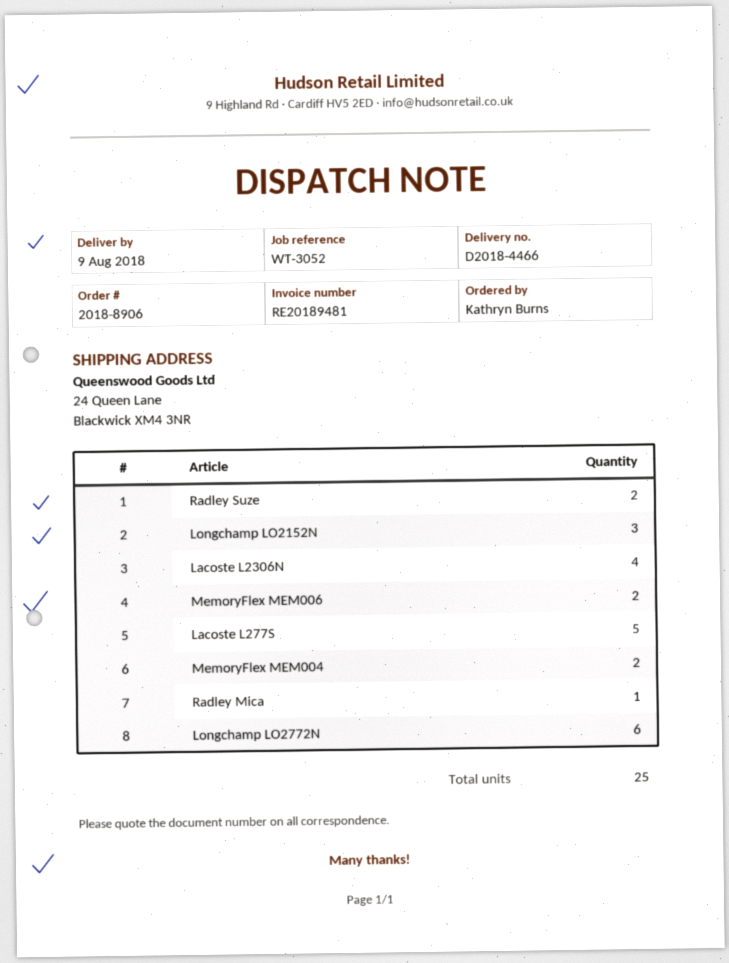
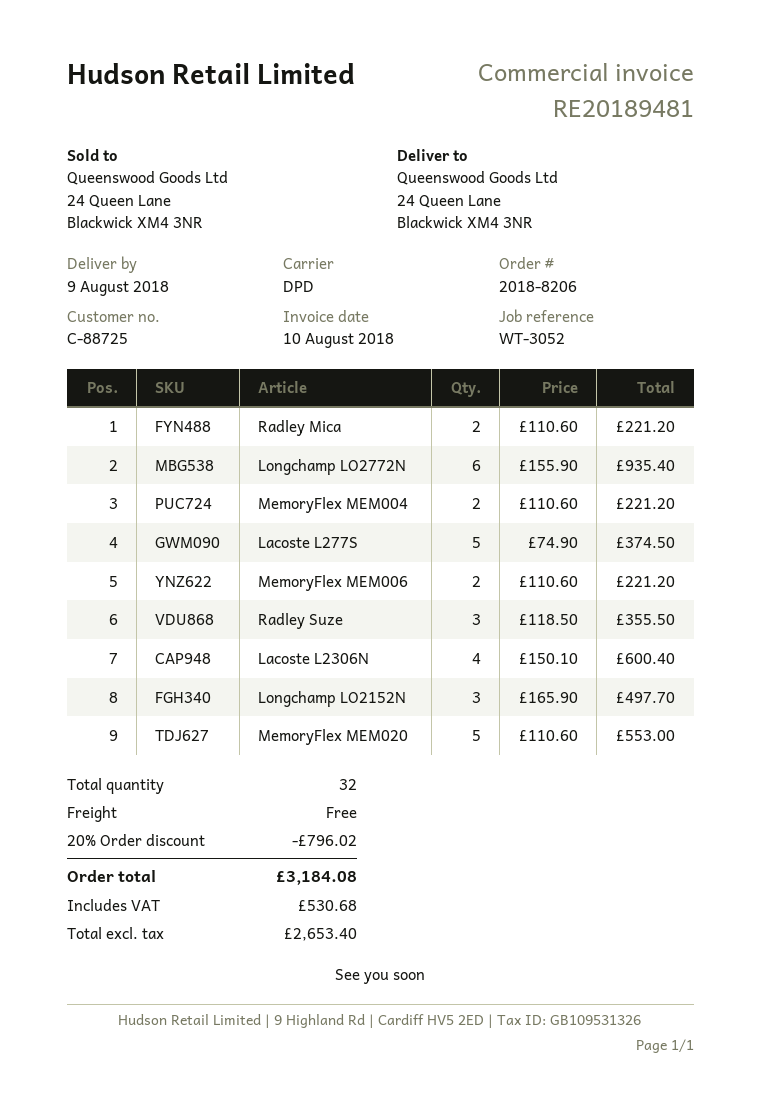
order number: 2018-8906 -> 2018-8206
Radley Suze: 2 -> 3
Radley Mica: 1 -> 2
MemoryFlex MEM020: none -> 5
total quantity: 25 -> 32

